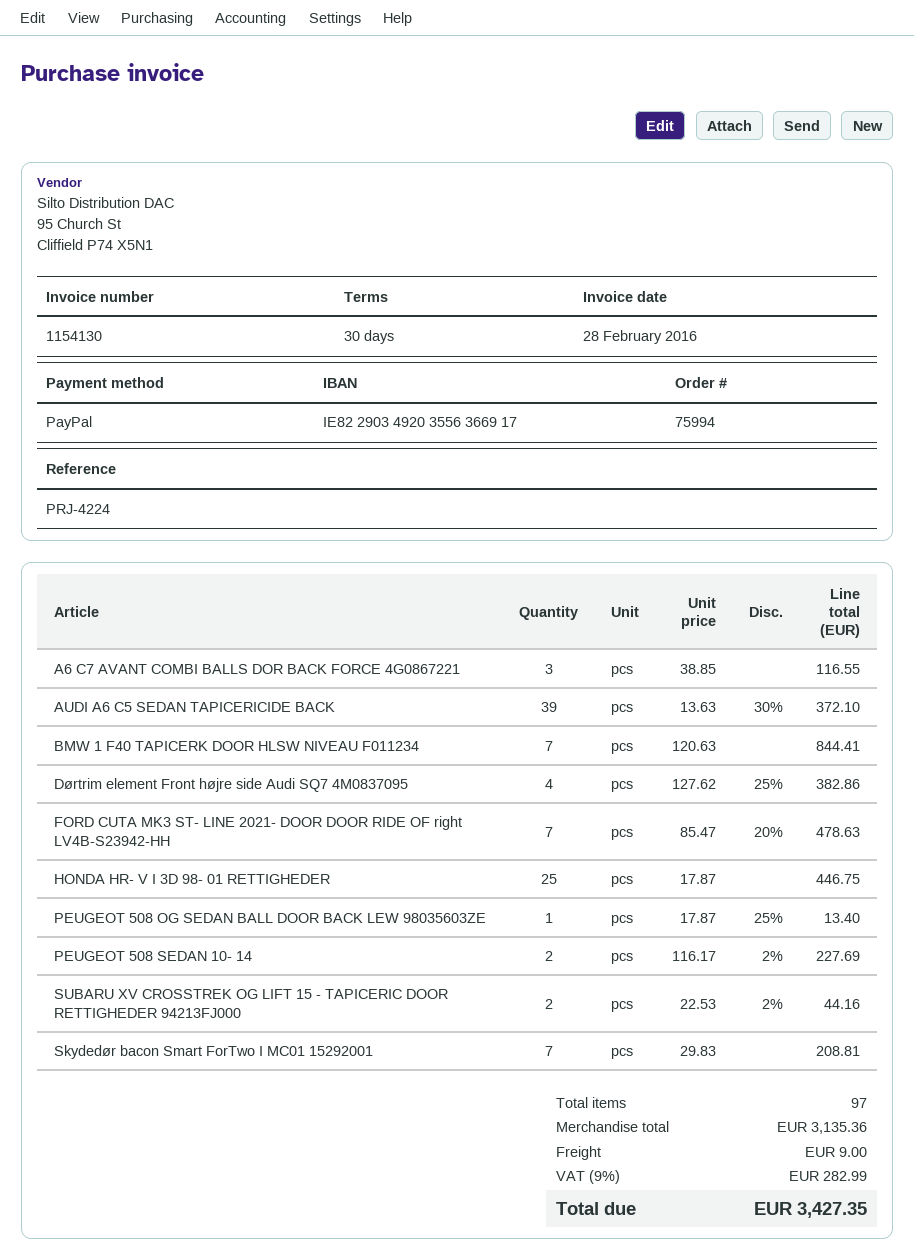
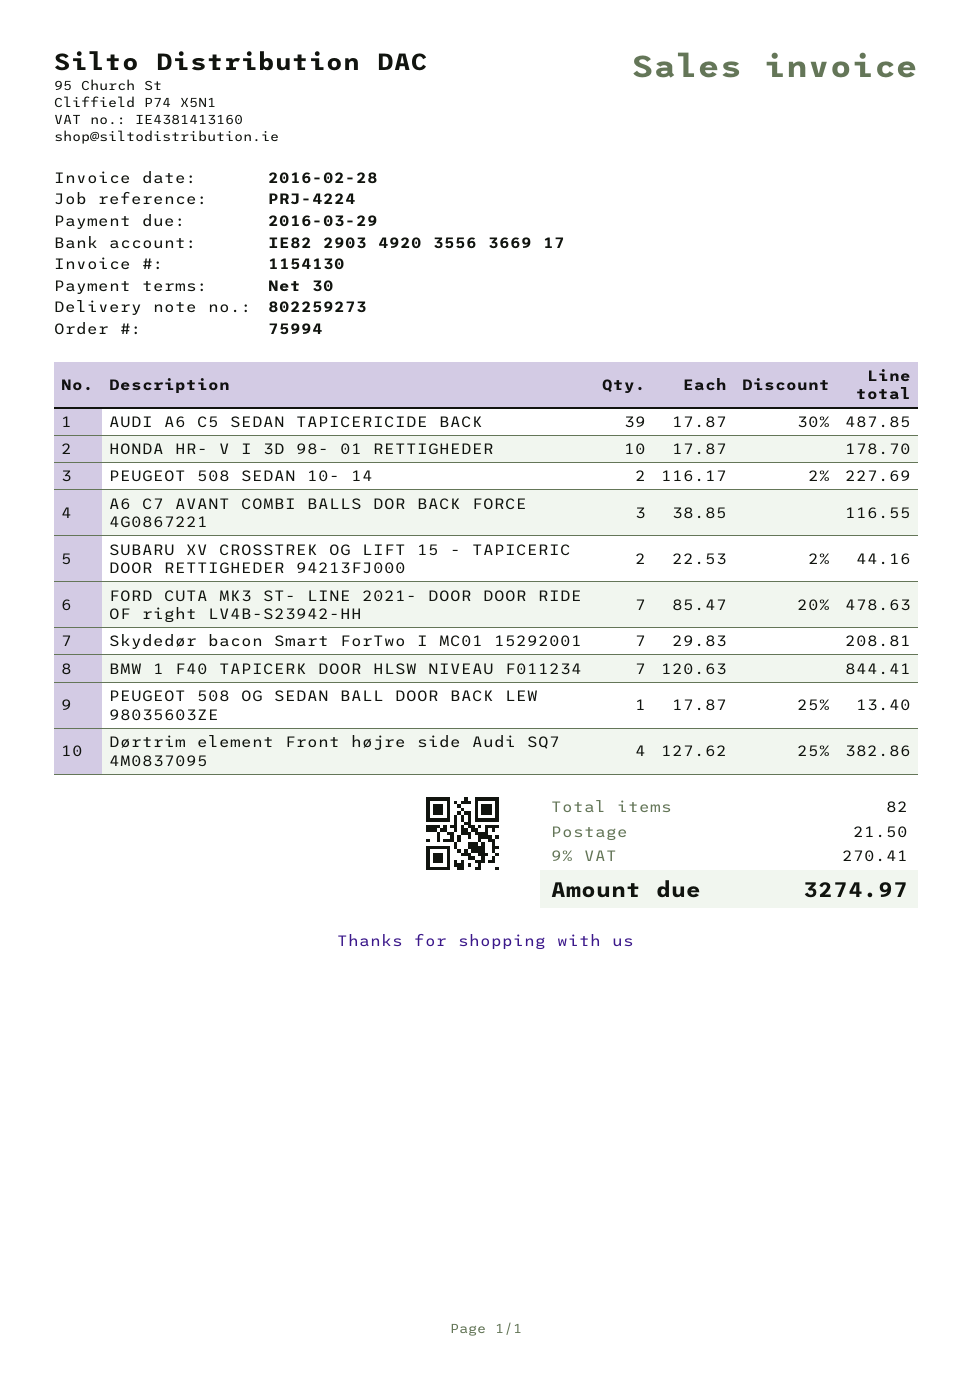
AUDI A6 C5 SEDAN TAPICERICIDE BACK: 39 x 13.63 - 30% = 372.10 -> 39 x 17.87 - 30% = 487.85
HONDA HR- V I 3D 98- 01 RETTIGHEDER: 25 x 17.87 = 446.75 -> 10 x 17.87 = 178.70
total quantity: 97 -> 82
shipping: 9.00 -> 21.50
tax: 9% = 282.99 -> 9% = 270.41
total: 3427.35 -> 3274.97

